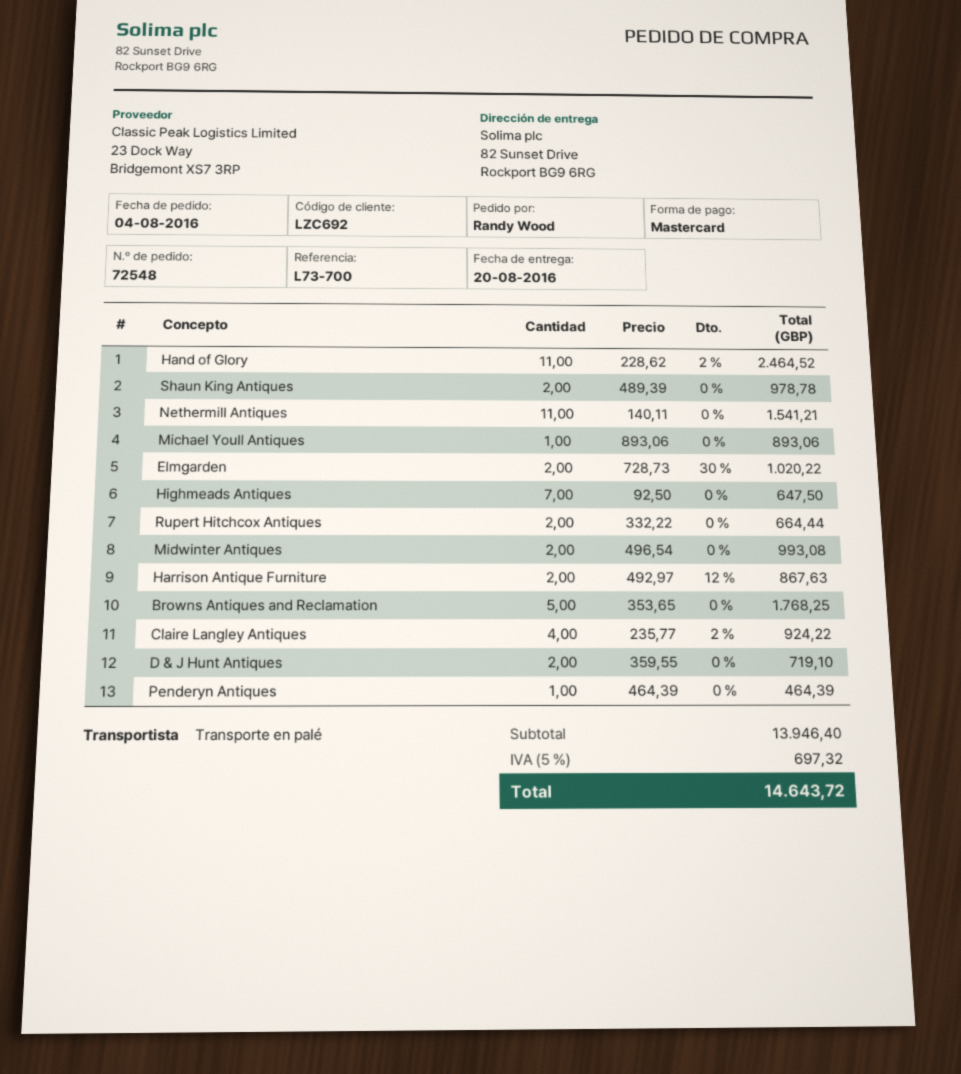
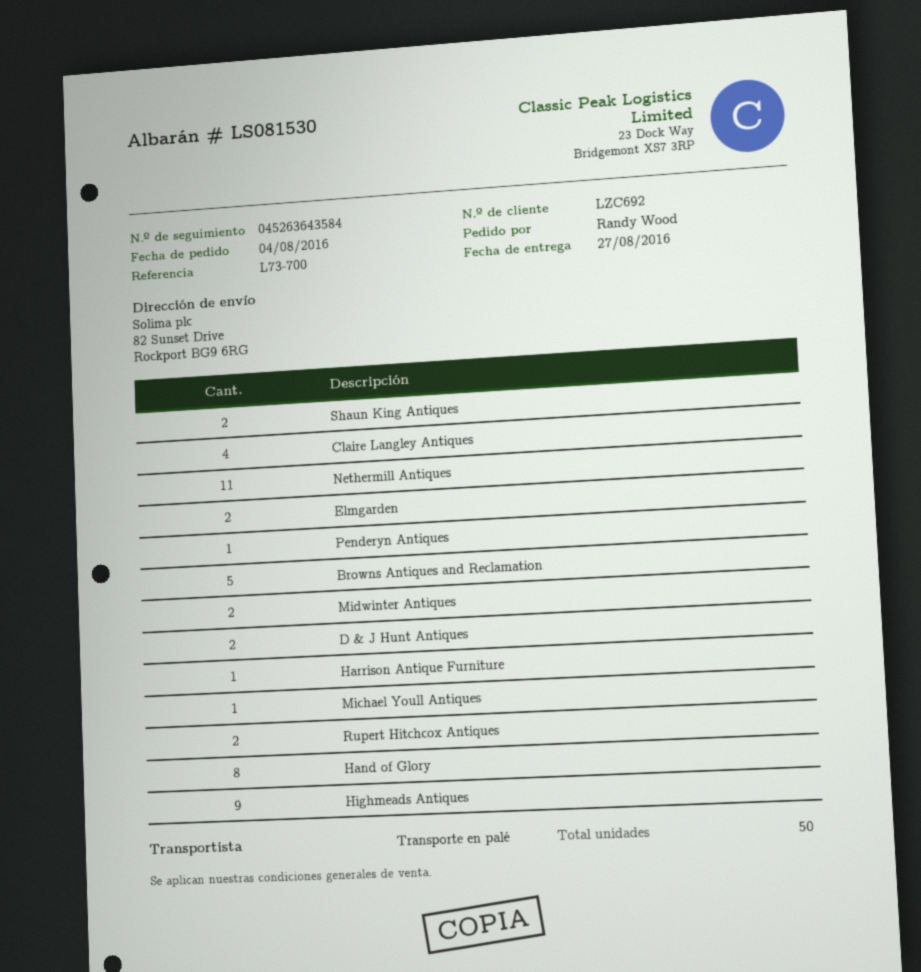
delivery date: 2016-08-20 -> 2016-08-27
Hand of Glory: 11 -> 8
Highmeads Antiques: 7 -> 9
Harrison Antique Furniture: 2 -> 1

